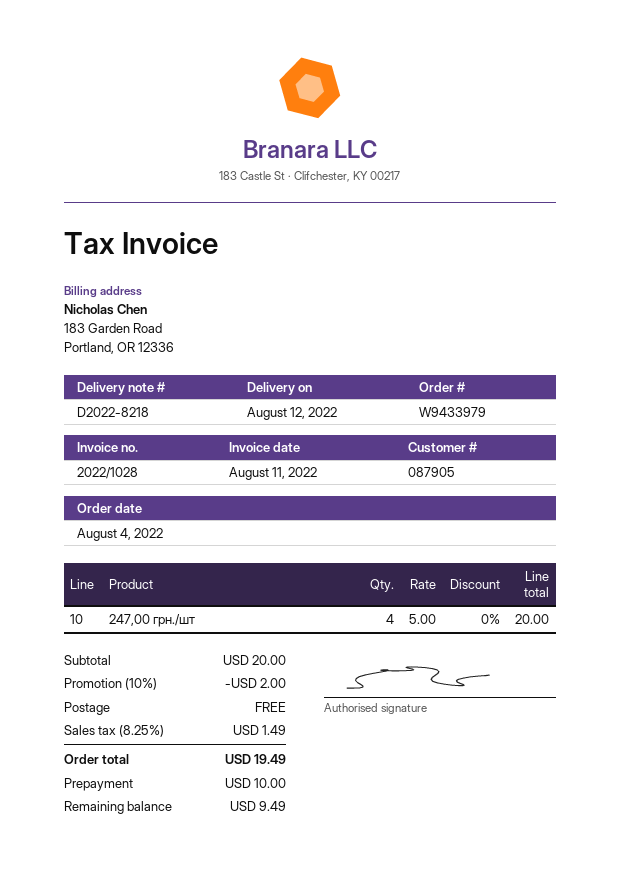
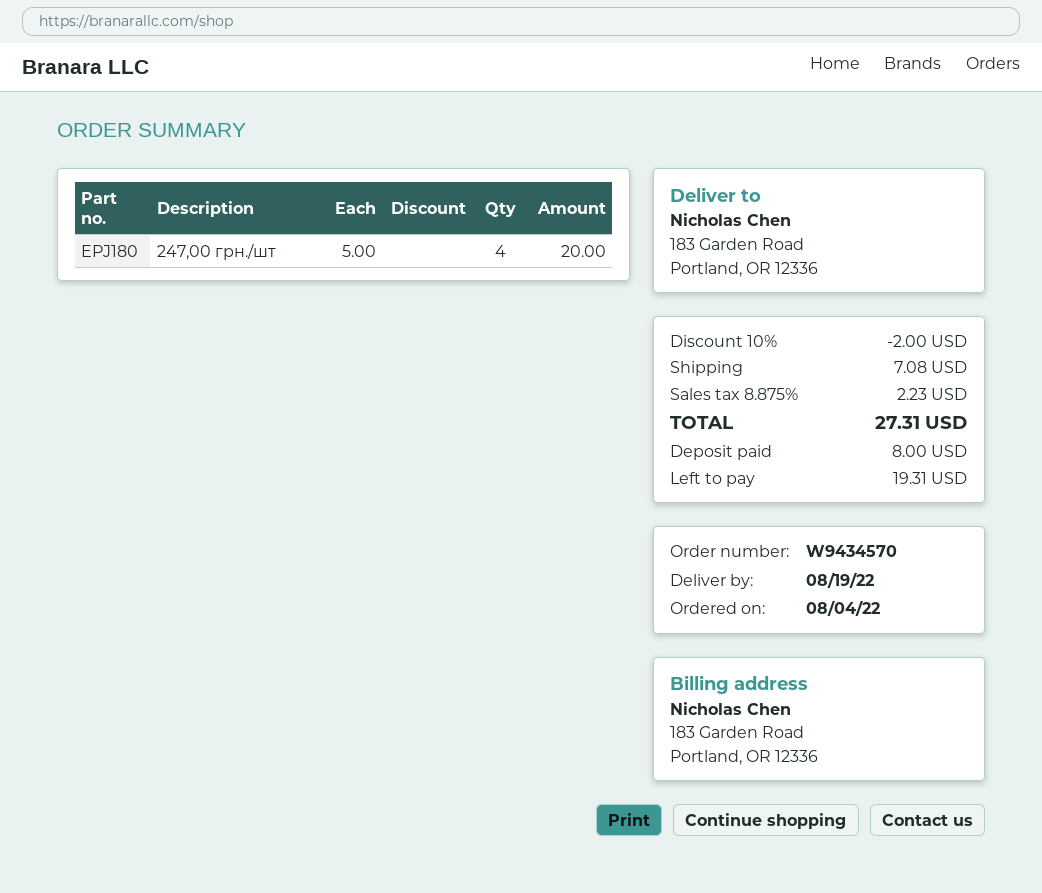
order number: W9433979 -> W9434570
delivery date: 2022-08-12 -> 2022-08-19
shipping: 0.00 -> 7.08
tax: 8.25% = 1.49 -> 8.875% = 2.23
total: 19.49 -> 27.31
deposit: 10.00 -> 8.00
balance: 9.49 -> 19.31

